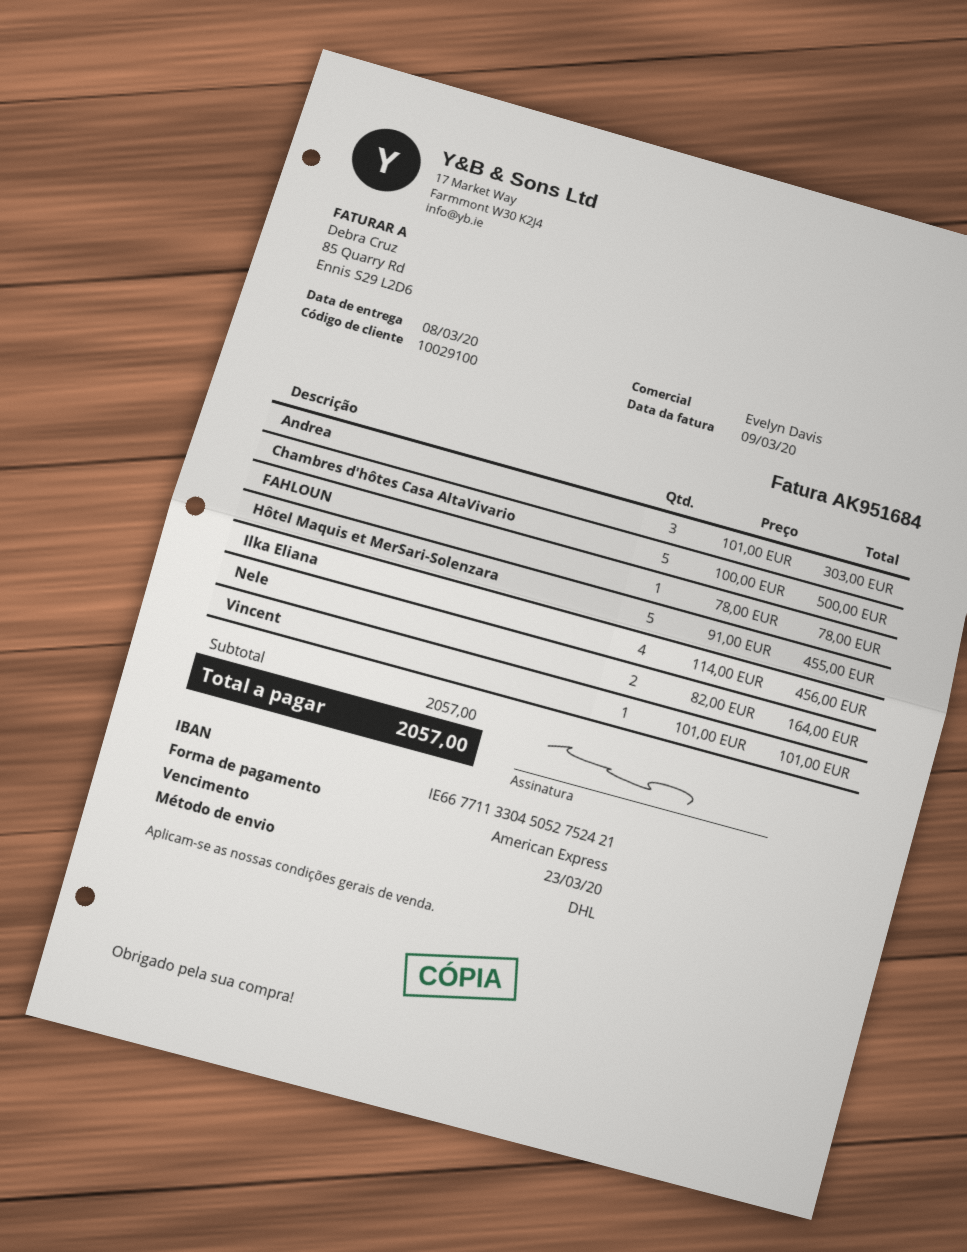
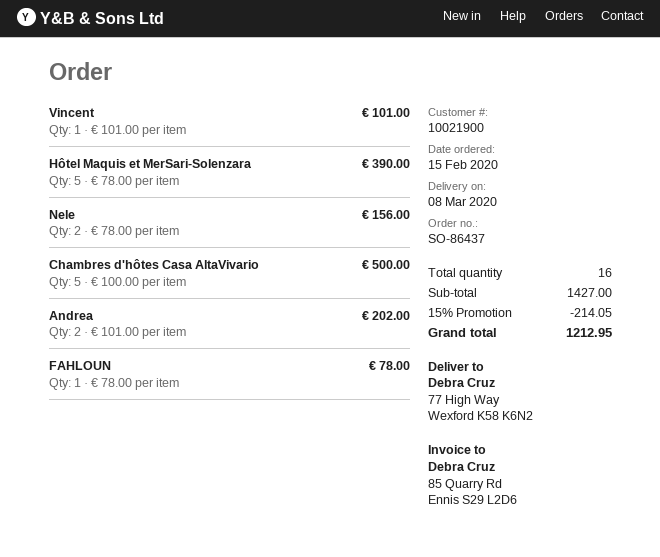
customer number: 10029100 -> 10021900
Andrea: 3 x 101.00 = 303.00 -> 2 x 101.00 = 202.00
Hôtel Maquis et MerSari-Solenzara: 5 x 91.00 = 455.00 -> 5 x 78.00 = 390.00
Ilka Eliana: 4 x 114.00 = 456.00 -> none
Nele: 2 x 82.00 = 164.00 -> 2 x 78.00 = 156.00
subtotal: 2057.00 -> 1427.00
discount: none -> 15% = 214.05
total: 2057.00 -> 1212.95

